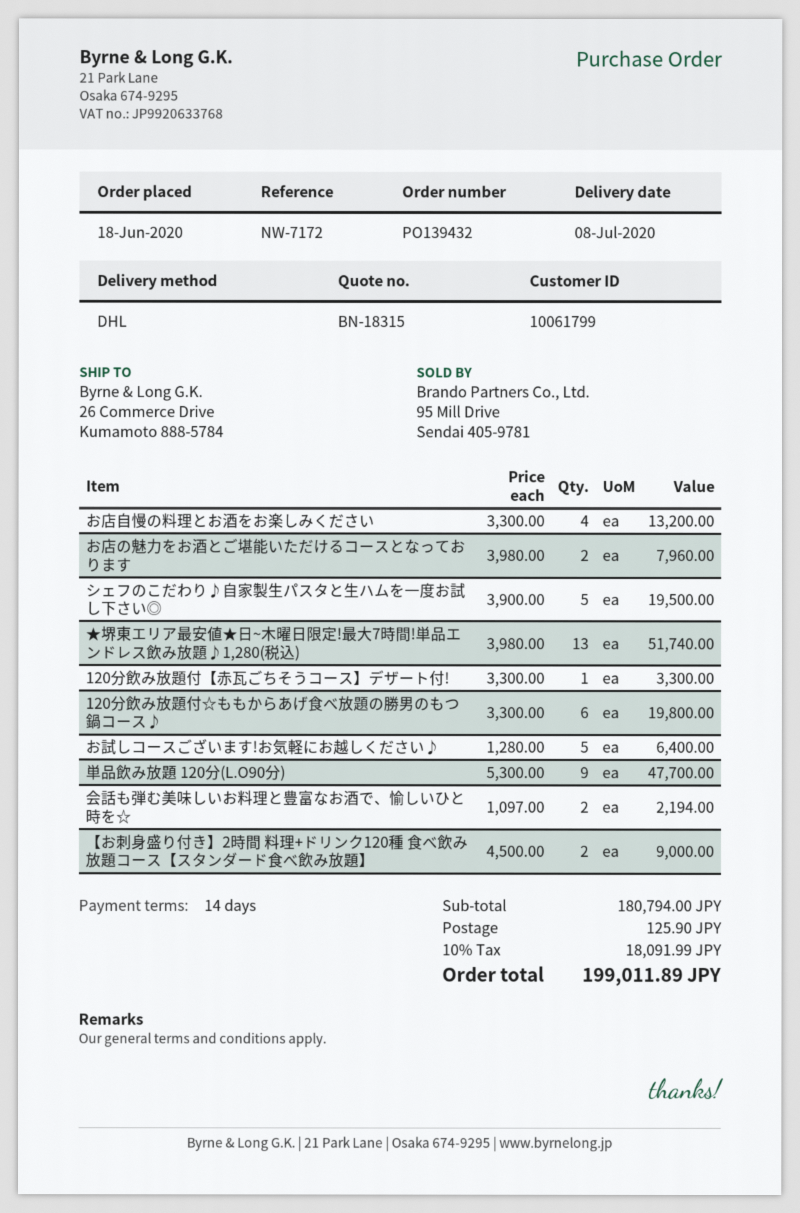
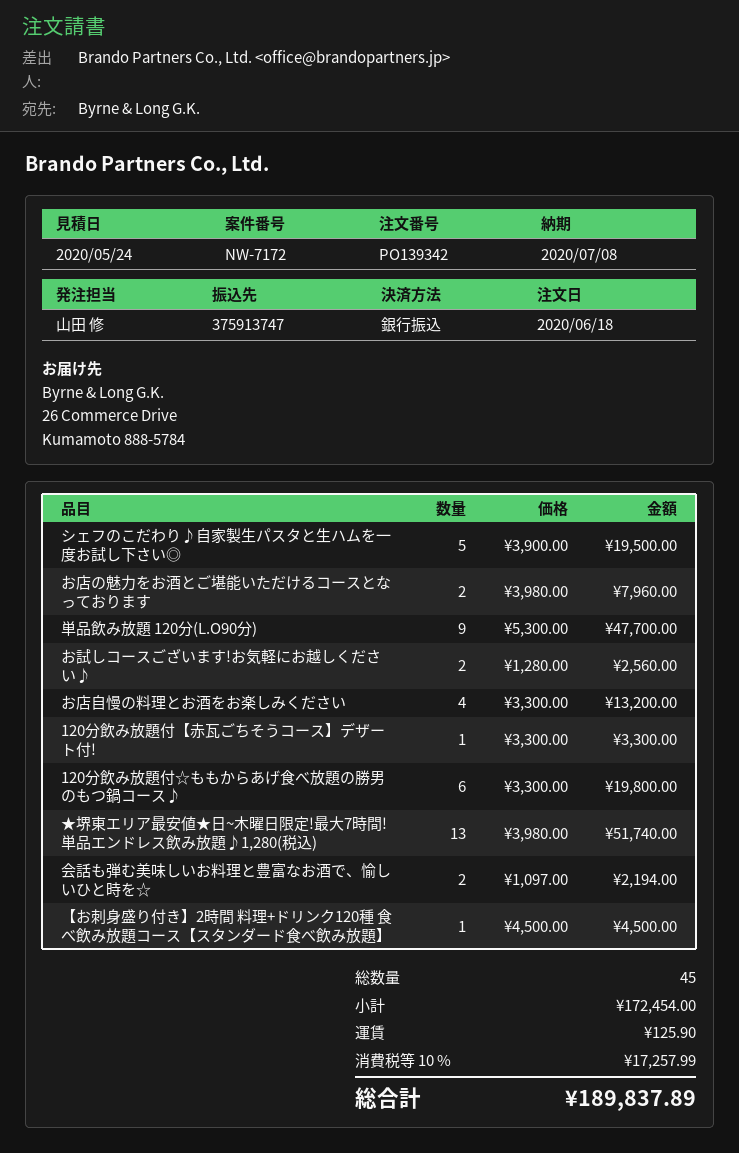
order number: PO139432 -> PO139342
お試しコースございます!お気軽にお越しください♪: 5 x 1280.00 = 6400.00 -> 2 x 1280.00 = 2560.00
【お刺身盛り付き】2時間 料理+ドリンク120種 食べ飲み放題コース【スタンダード食べ飲み放題】: 2 x 4500.00 = 9000.00 -> 1 x 4500.00 = 4500.00
subtotal: 180794.00 -> 172454.00
tax: 10% = 18091.99 -> 10% = 17257.99
total: 199011.89 -> 189837.89

